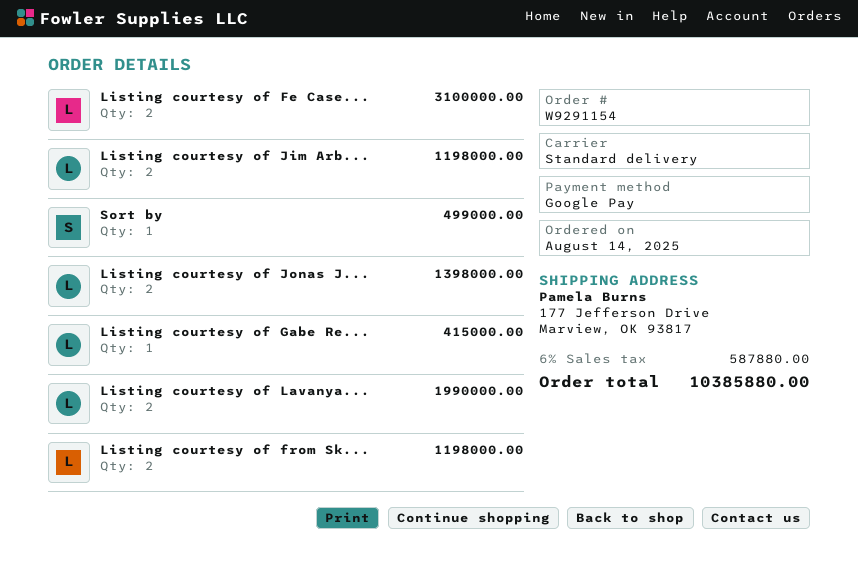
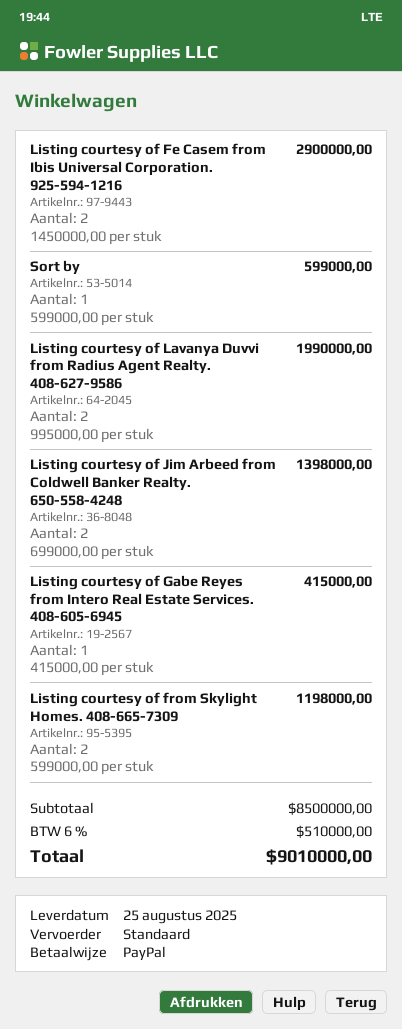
payment method: Google Pay -> PayPal
Listing courtesy of Fe Case...: 2 for 3100000.00 -> 2 for 2900000.00
Listing courtesy of Jim Arb...: 2 for 1198000.00 -> 2 for 1398000.00
Sort by: 1 for 499000.00 -> 1 for 599000.00
Listing courtesy of Jonas J...: 2 for 1398000.00 -> none
tax: 6% = 587880.00 -> 6% = 510000.00
total: 10385880.00 -> 9010000.00

